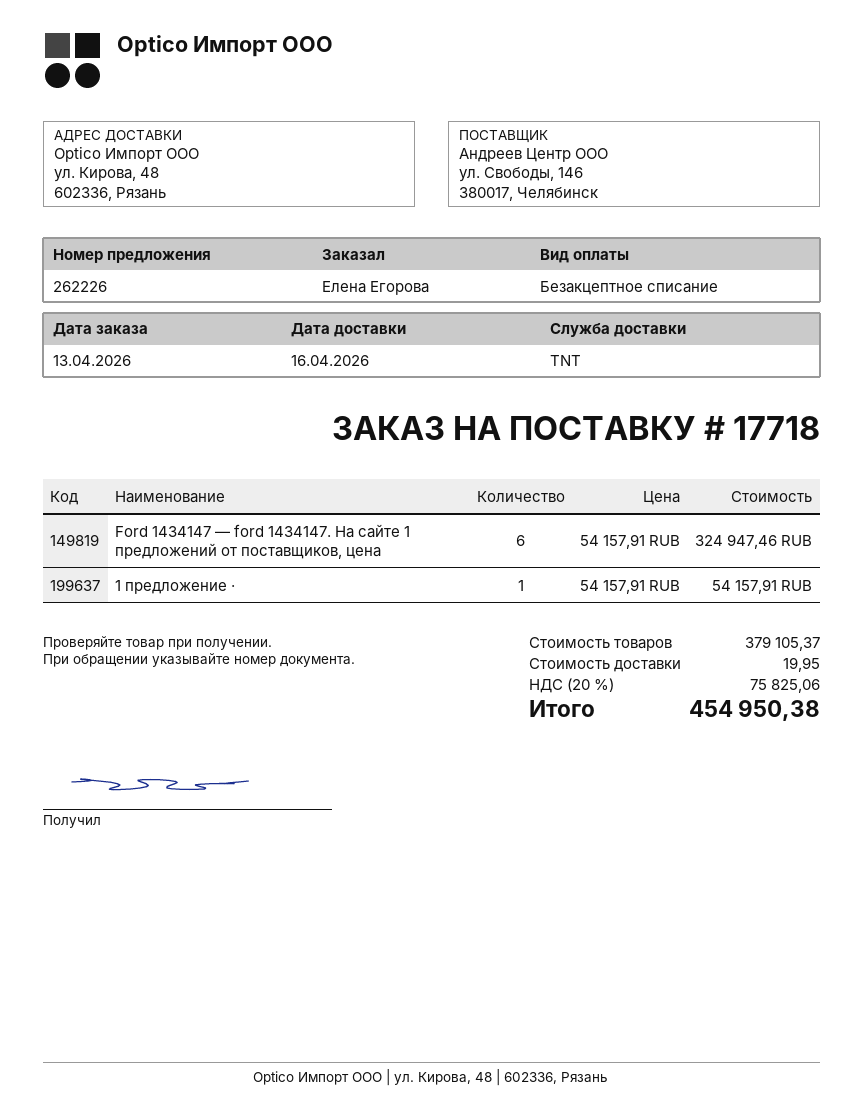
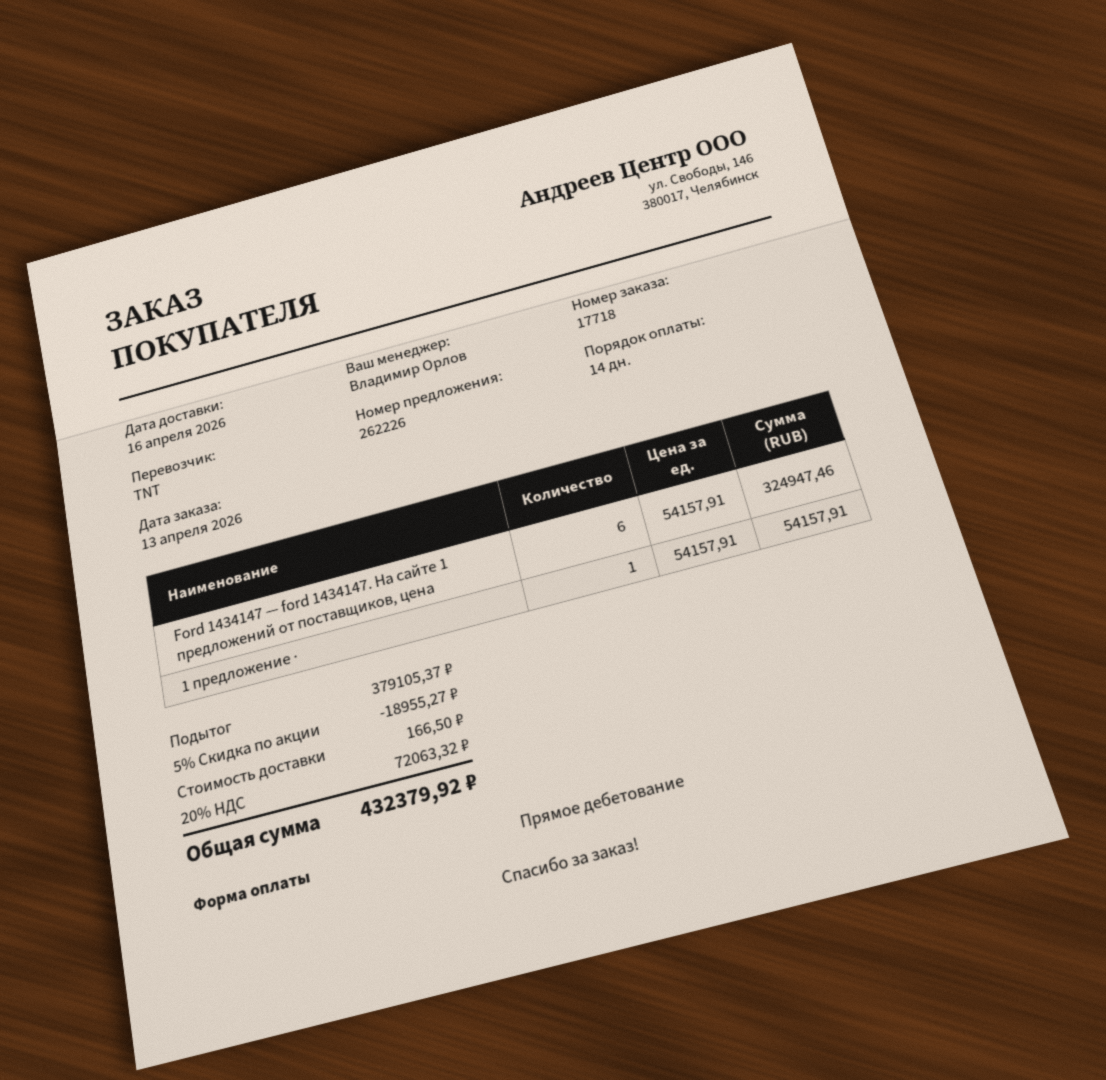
discount: none -> 5% = 18955.27
shipping: 19.95 -> 166.50
tax: 20% = 75825.06 -> 20% = 72063.32
total: 454950.38 -> 432379.92

